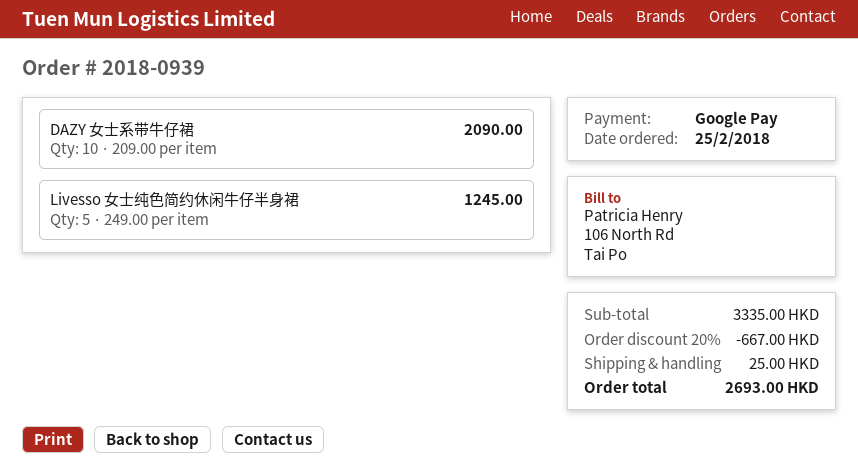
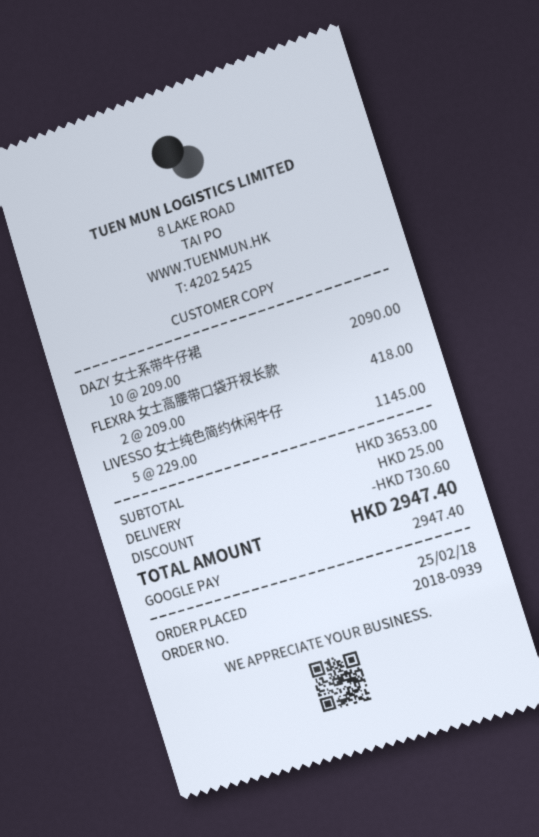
Livesso 女士纯色简约休闲牛仔半身裙: 5 x 249.00 = 1245.00 -> 5 x 229.00 = 1145.00
FLEXRA 女士高腰带口袋开衩长款: none -> 2 x 209.00 = 418.00
subtotal: 3335.00 -> 3653.00
discount: 667.00 -> 730.60
total: 2693.00 -> 2947.40

